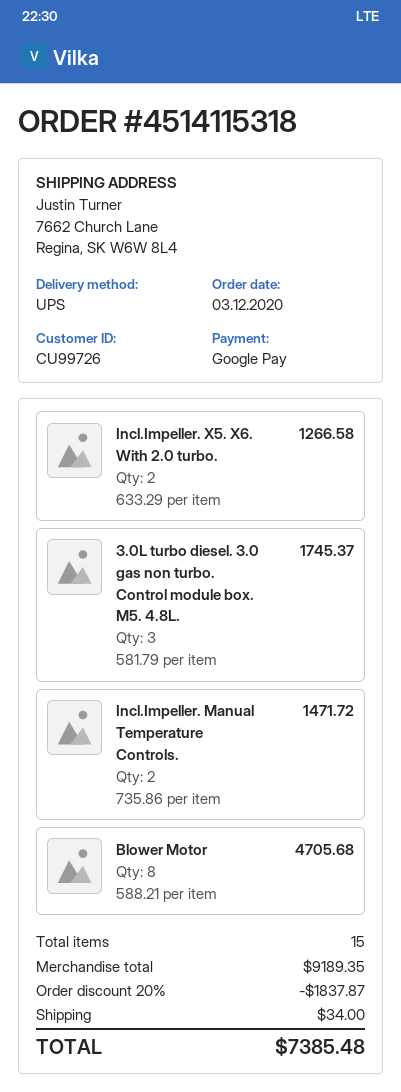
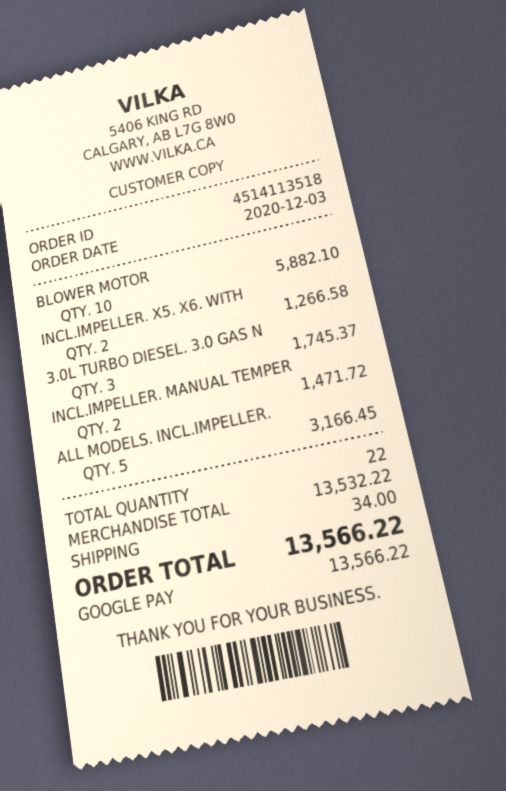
order number: 4514115318 -> 4514113518
Blower Motor: 8 for 4705.68 -> 10 for 5882.10
ALL MODELS. INCL.IMPELLER.: none -> 5 for 3166.45
total quantity: 15 -> 22
subtotal: 9189.35 -> 13532.22
discount: 20% = 1837.87 -> none
total: 7385.48 -> 13566.22

